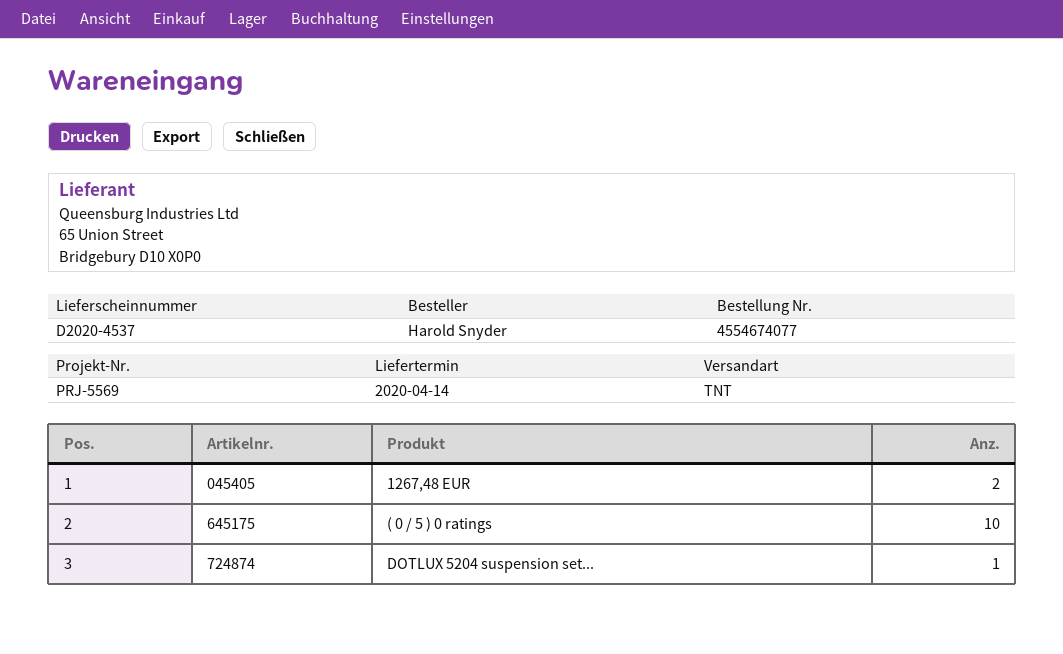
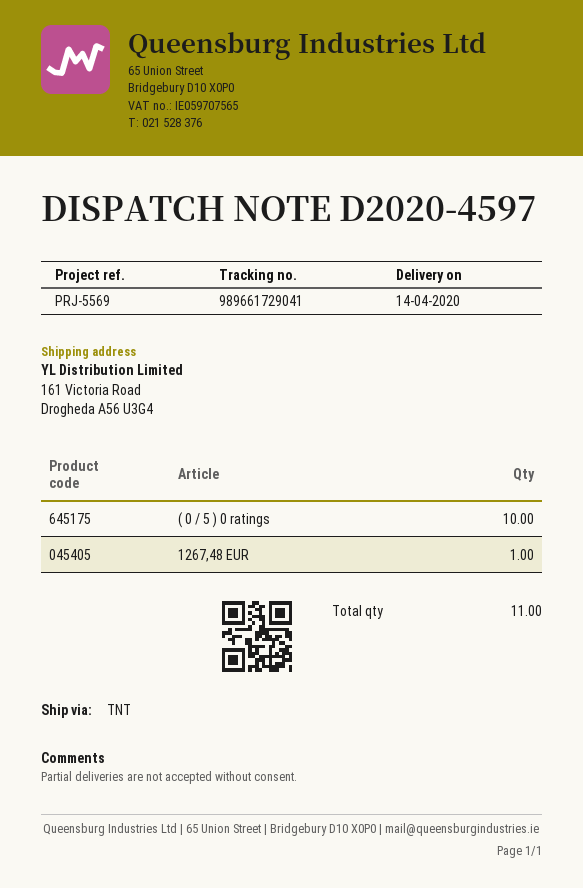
delivery note number: D2020-4537 -> D2020-4597
1267,48 EUR: 2 -> 1
DOTLUX 5204 suspension set...: 1 -> none

